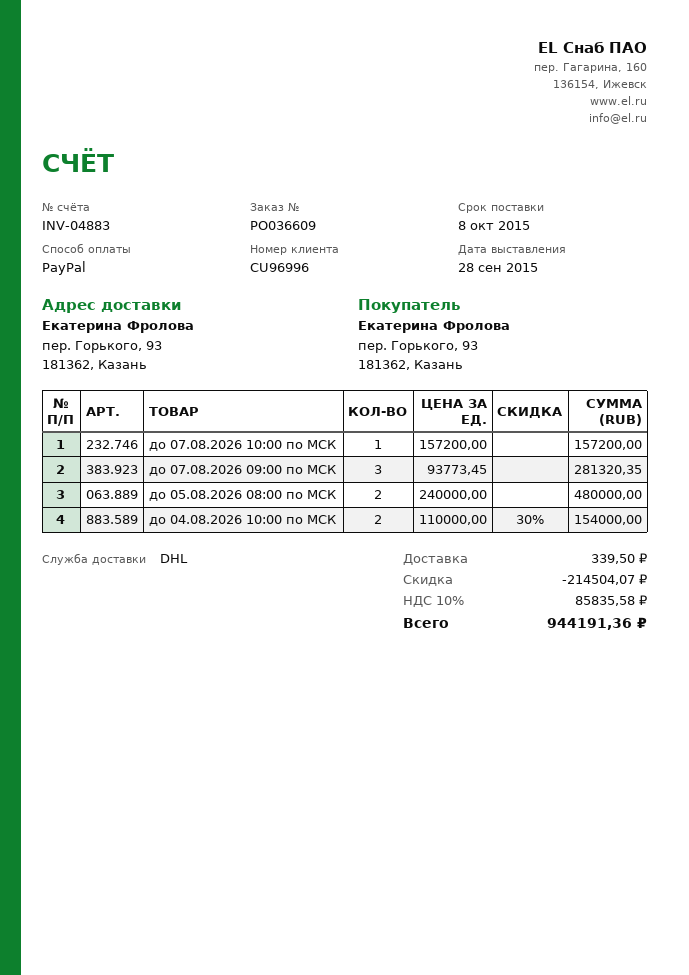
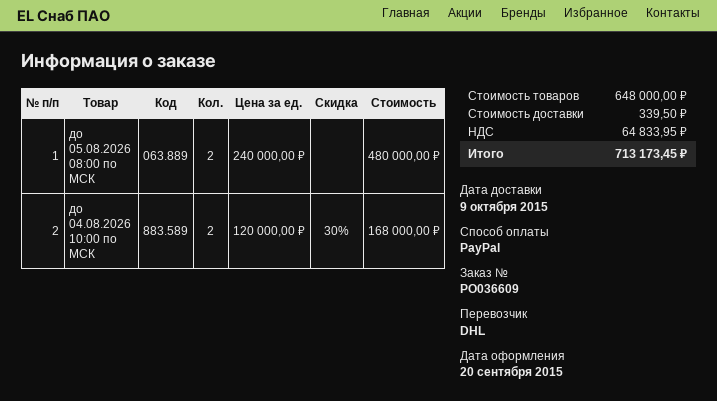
delivery date: 2015-10-08 -> 2015-10-09
до 07.08.2026 10:00 по МСК: 1 x 157200.00 = 157200.00 -> none
до 07.08.2026 09:00 по МСК: 3 x 93773.45 = 281320.35 -> none
до 04.08.2026 10:00 по МСК: 2 x 110000.00 - 30% = 154000.00 -> 2 x 120000.00 - 30% = 168000.00
discount: 214504.07 -> none
tax: 85835.58 -> 64833.95
total: 944191.36 -> 713173.45

